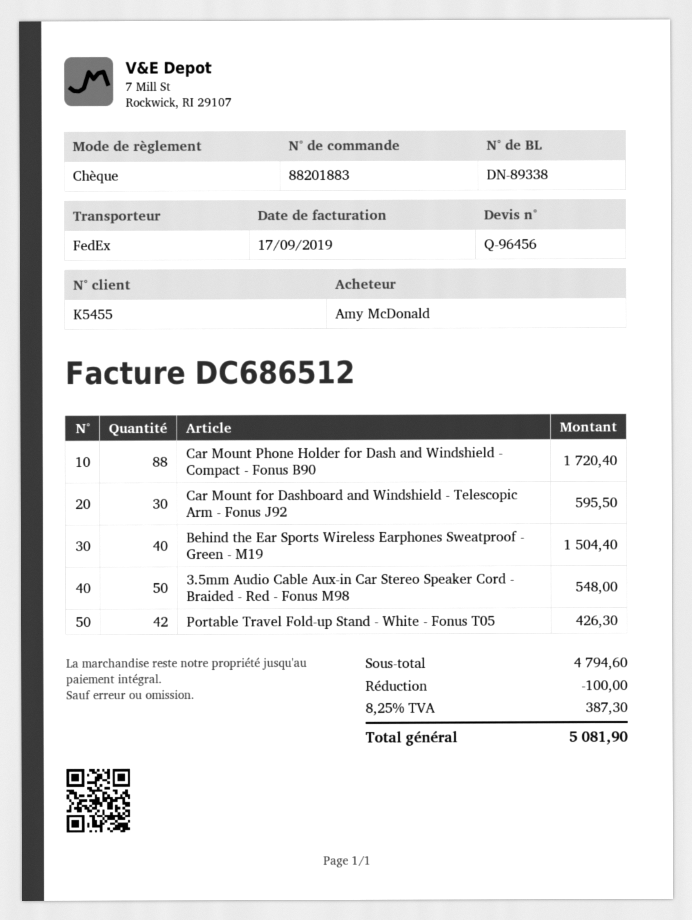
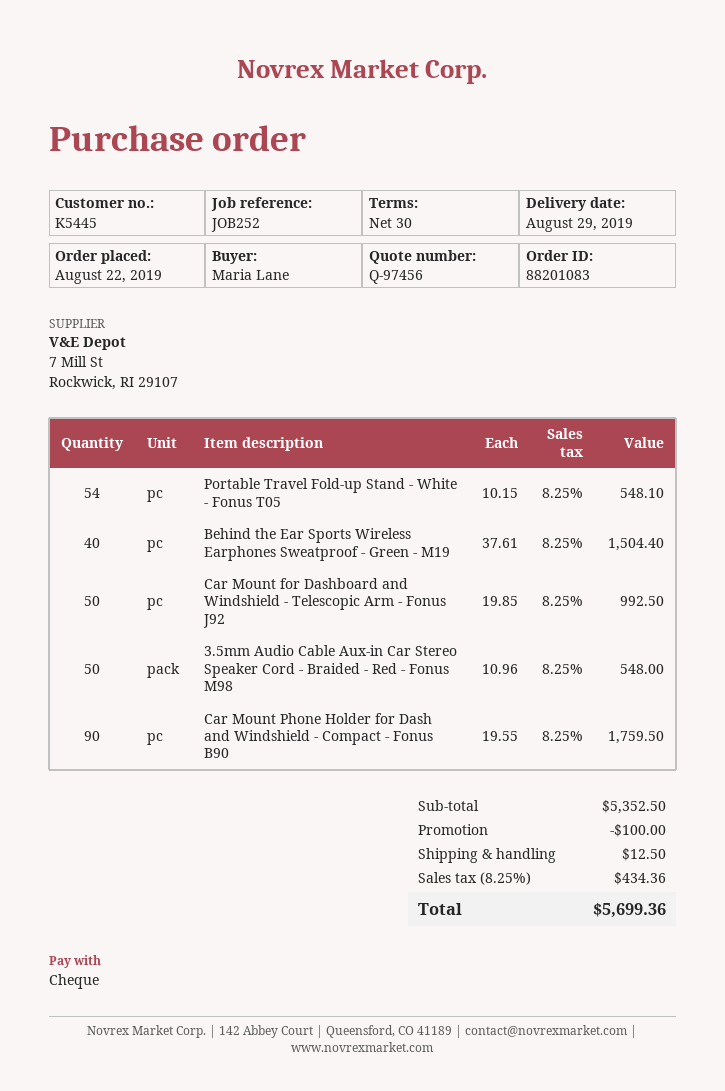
quote number: Q-96456 -> Q-97456
order number: 88201883 -> 88201083
customer number: K5455 -> K5445
ordered by: Amy McDonald -> Maria Lane
Car Mount Phone Holder for Dash and Windshield - Compact - Fonus B90: 88 for 1720.40 -> 90 for 1759.50
Car Mount for Dashboard and Windshield - Telescopic Arm - Fonus J92: 30 for 595.50 -> 50 for 992.50
Portable Travel Fold-up Stand - White - Fonus T05: 42 for 426.30 -> 54 for 548.10
subtotal: 4794.60 -> 5352.50
shipping: none -> 12.50
tax: 8.25% = 387.30 -> 8.25% = 434.36
total: 5081.90 -> 5699.36

